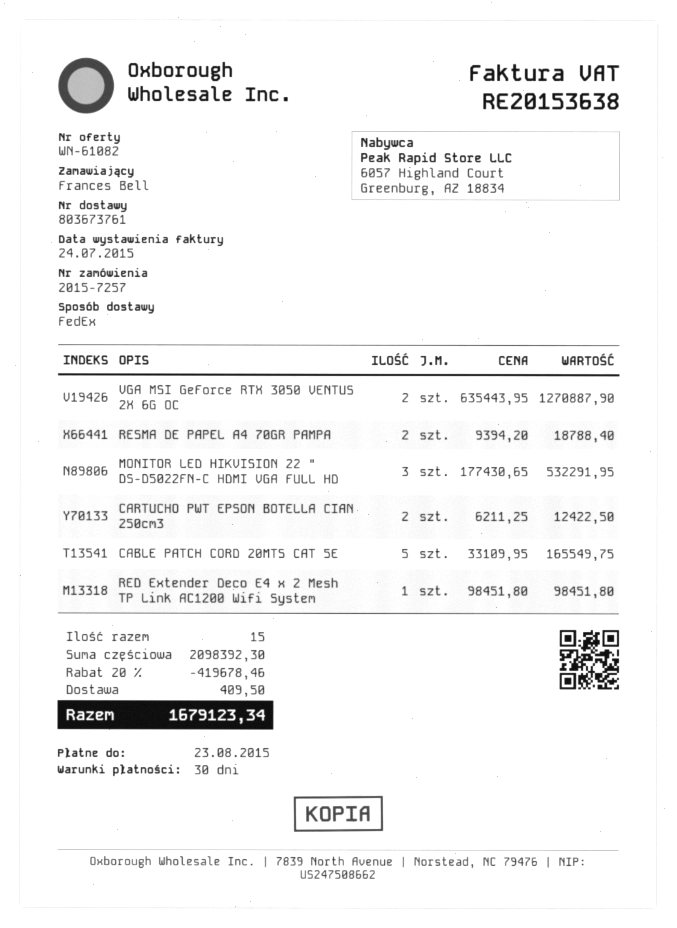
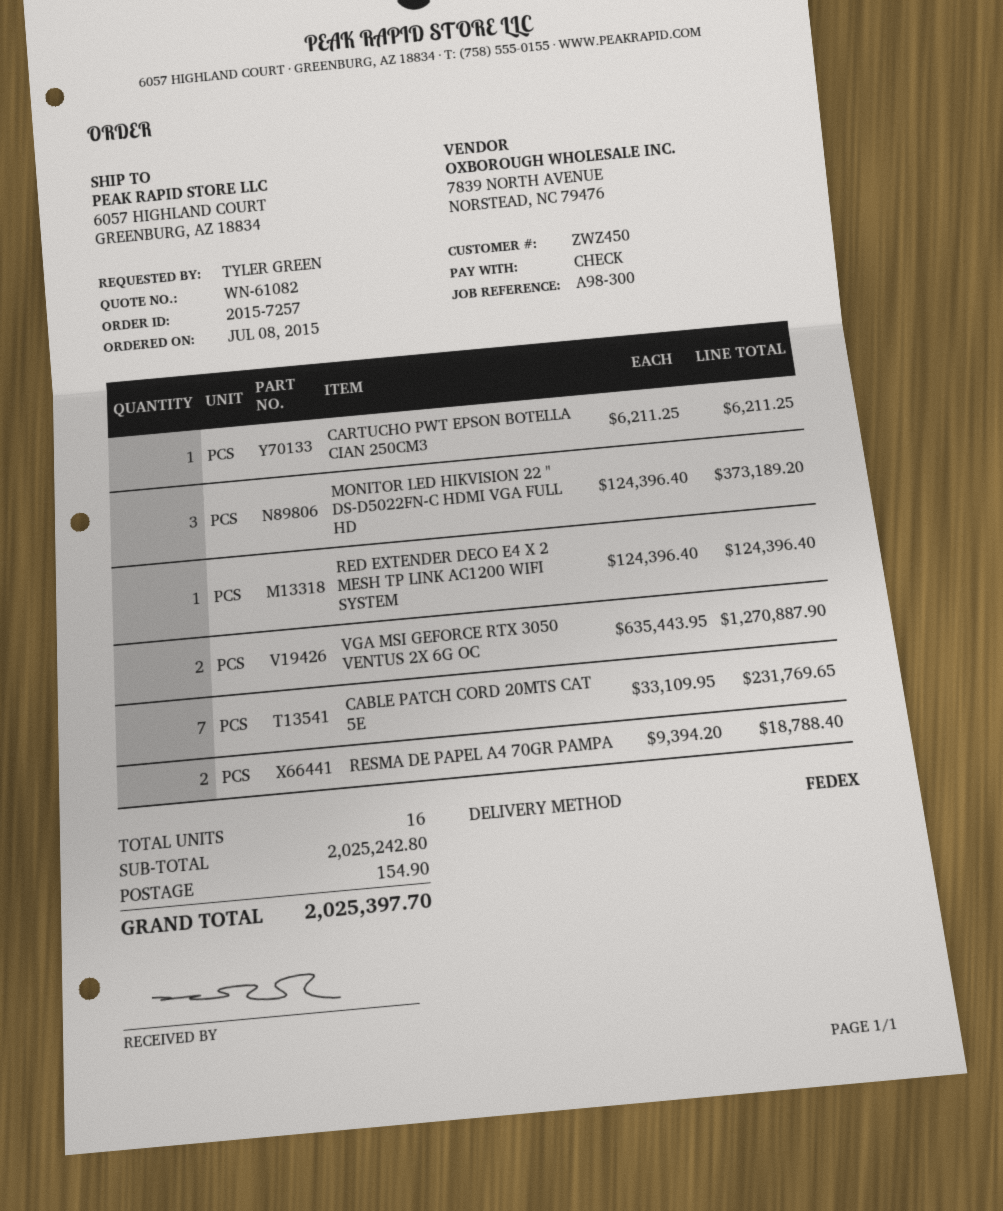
ordered by: Frances Bell -> TYLER GREEN
MONITOR LED HIKVISION 22 " DS-D5022FN-C HDMI VGA FULL HD: 3 x 177430.65 = 532291.95 -> 3 x 124396.40 = 373189.20
CARTUCHO PWT EPSON BOTELLA CIAN 250cm3: 2 x 6211.25 = 12422.50 -> 1 x 6211.25 = 6211.25
CABLE PATCH CORD 20MTS CAT 5E: 5 x 33109.95 = 165549.75 -> 7 x 33109.95 = 231769.65
RED Extender Deco E4 x 2 Mesh TP Link AC1200 Wifi System: 1 x 98451.80 = 98451.80 -> 1 x 124396.40 = 124396.40
total quantity: 15 -> 16
subtotal: 2098392.30 -> 2025242.80
discount: 20% = 419678.46 -> none
shipping: 409.50 -> 154.90
total: 1679123.34 -> 2025397.70

